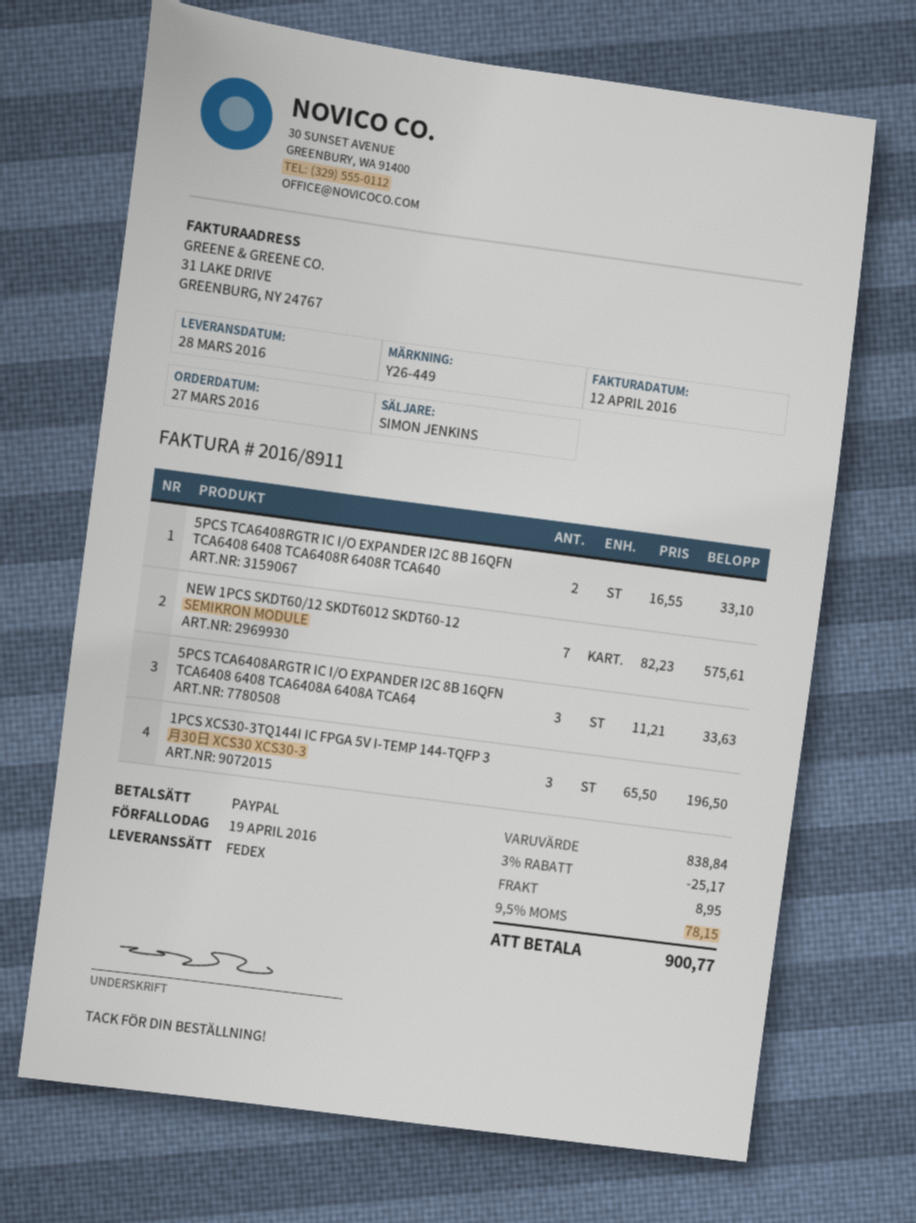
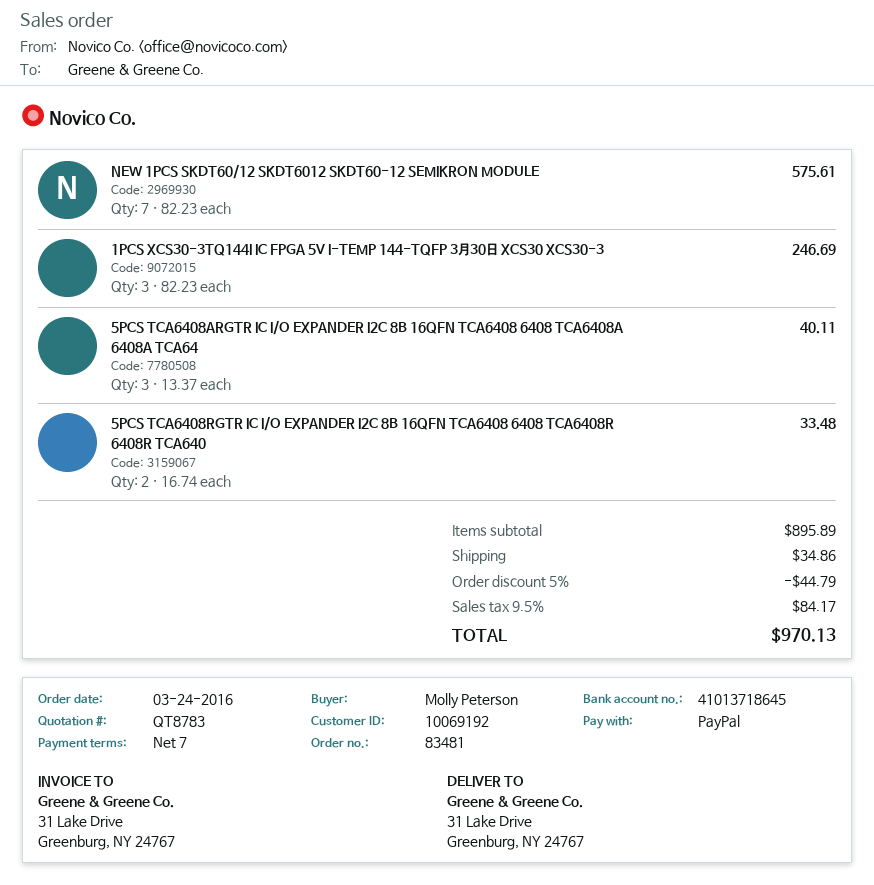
order date: 2016-03-27 -> 2016-03-24
5PCS TCA6408RGTR IC I/O EXPANDER I2C 8B 16QFN TCA6408 6408 TCA6408R 6408R TCA640: 2 x 16.55 = 33.10 -> 2 x 16.74 = 33.48
5PCS TCA6408ARGTR IC I/O EXPANDER I2C 8B 16QFN TCA6408 6408 TCA6408A 6408A TCA64: 3 x 11.21 = 33.63 -> 3 x 13.37 = 40.11
1PCS XCS30-3TQ144I IC FPGA 5V I-TEMP 144-TQFP 3月30日 XCS30 XCS30-3: 3 x 65.50 = 196.50 -> 3 x 82.23 = 246.69
subtotal: 838.84 -> 895.89
discount: 3% = 25.17 -> 5% = 44.79
shipping: 8.95 -> 34.86
tax: 9.5% = 78.15 -> 9.5% = 84.17
total: 900.77 -> 970.13

